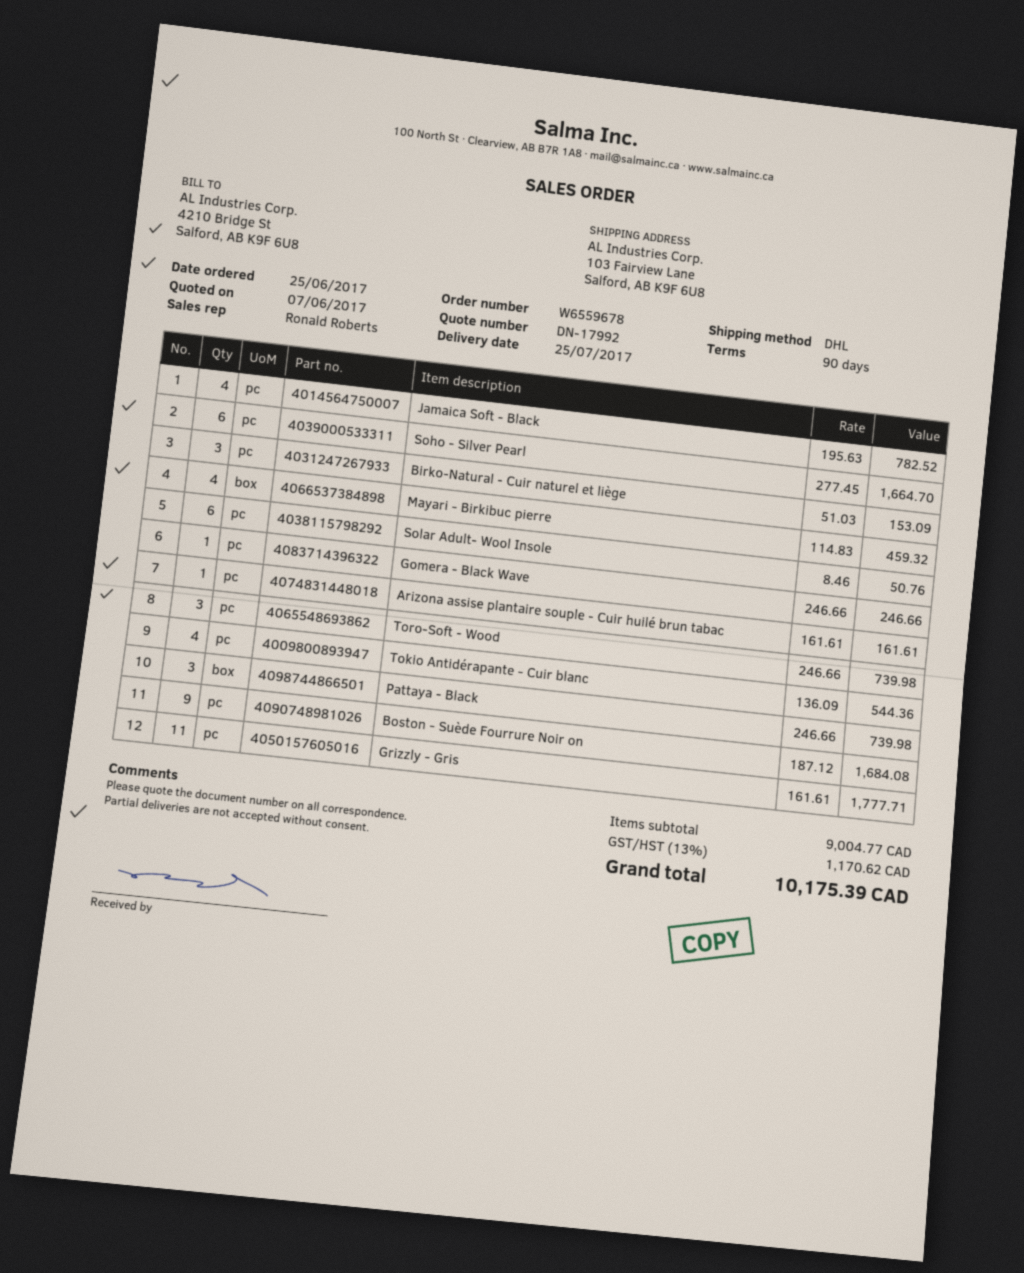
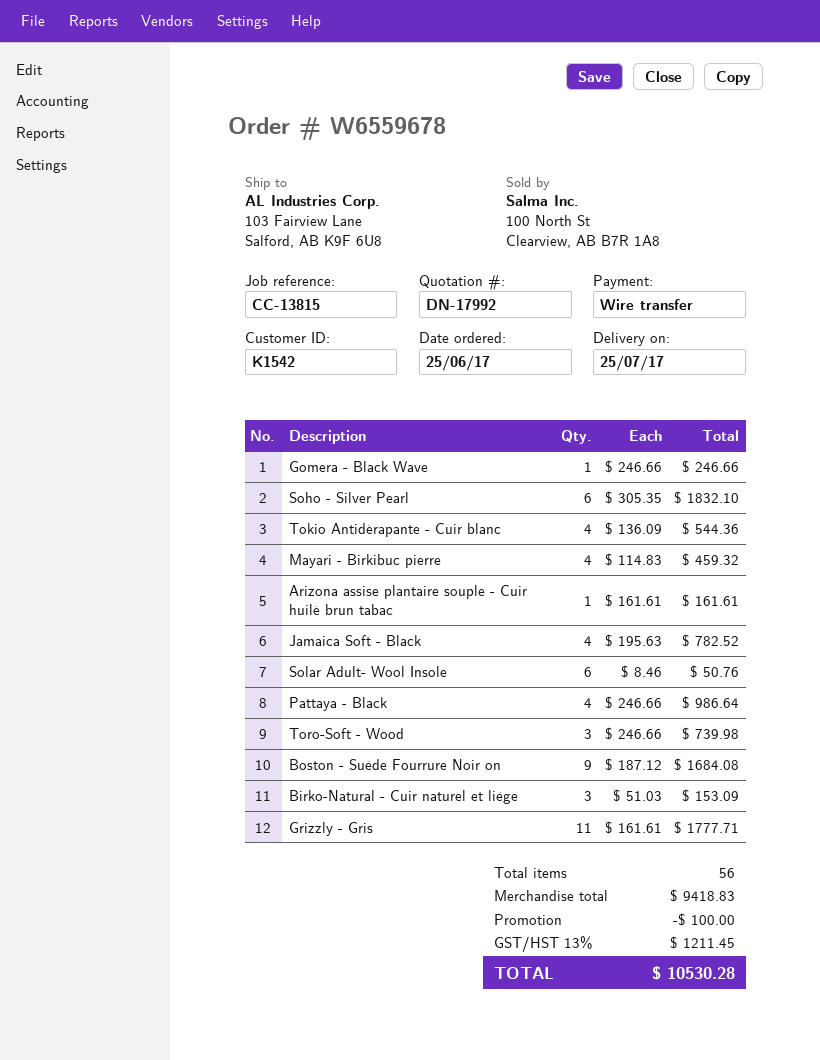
Soho - Silver Pearl: 6 x 277.45 = 1664.70 -> 6 x 305.35 = 1832.10
Pattaya - Black: 3 x 246.66 = 739.98 -> 4 x 246.66 = 986.64
subtotal: 9004.77 -> 9418.83
discount: none -> 100.00
tax: 13% = 1170.62 -> 13% = 1211.45
total: 10175.39 -> 10530.28

